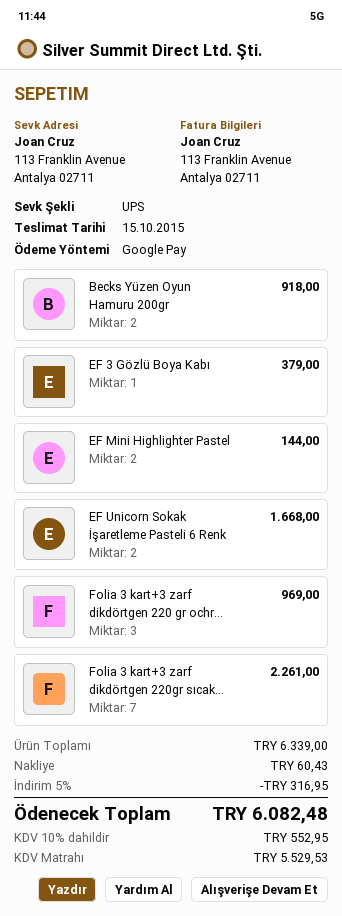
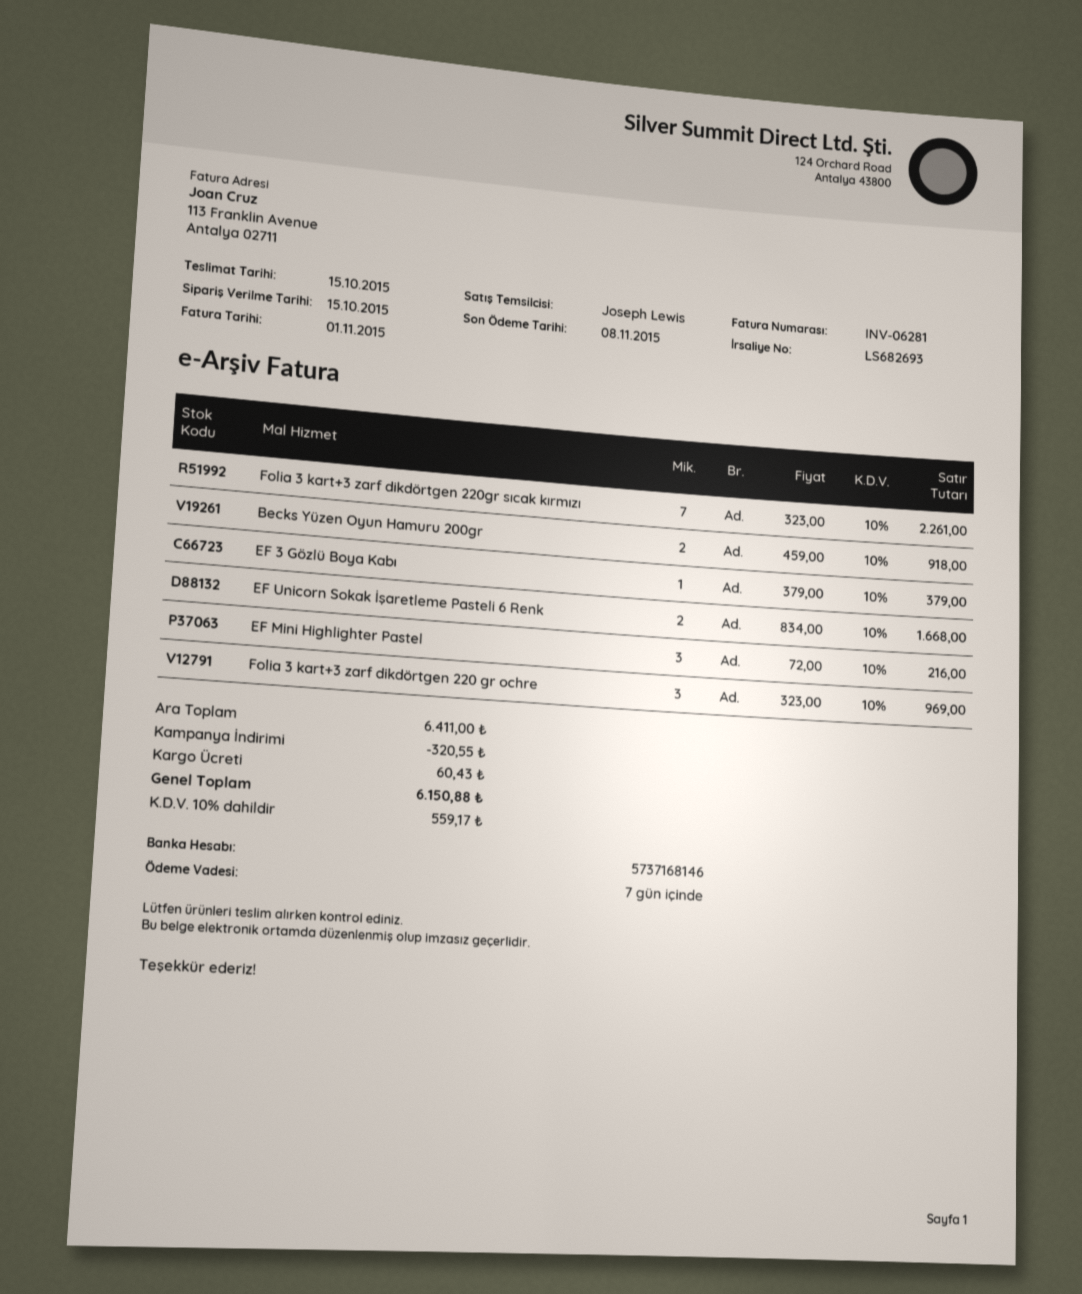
EF Mini Highlighter Pastel: 2 for 144.00 -> 3 for 216.00
subtotal: 6339.00 -> 6411.00
discount: 316.95 -> 320.55
tax: 10% = 552.95 -> 10% = 559.17
total: 6082.48 -> 6150.88

